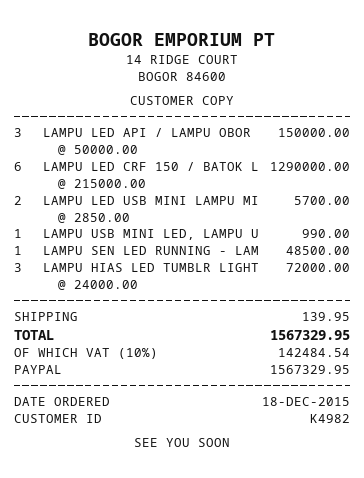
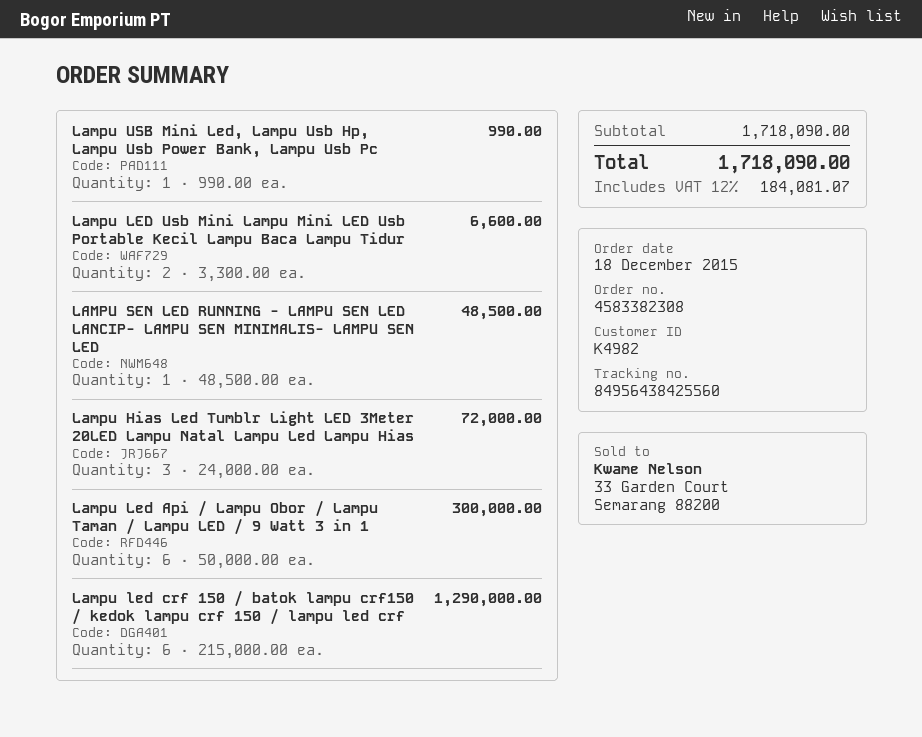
LAMPU LED API / LAMPU OBOR: 3 x 50000.00 = 150000.00 -> 6 x 50000.00 = 300000.00
LAMPU LED USB MINI LAMPU MI: 2 x 2850.00 = 5700.00 -> 2 x 3300.00 = 6600.00
shipping: 139.95 -> none
tax: 10% = 142484.54 -> 12% = 184081.07
total: 1567329.95 -> 1718090.00

